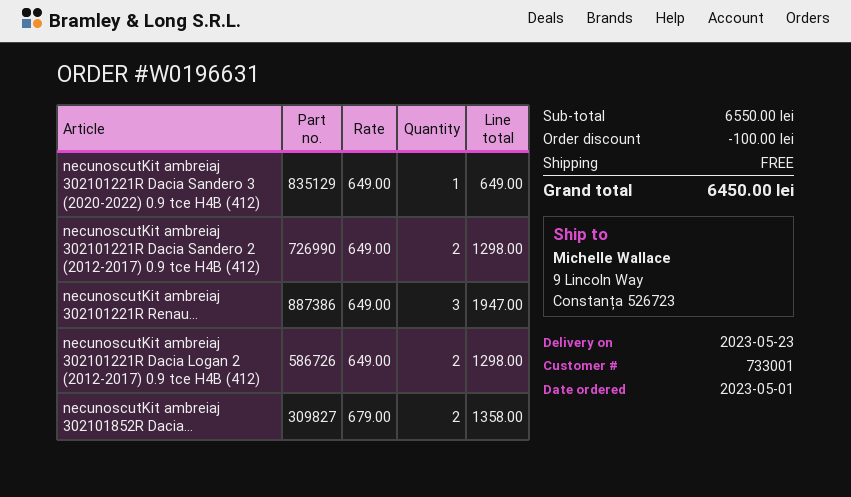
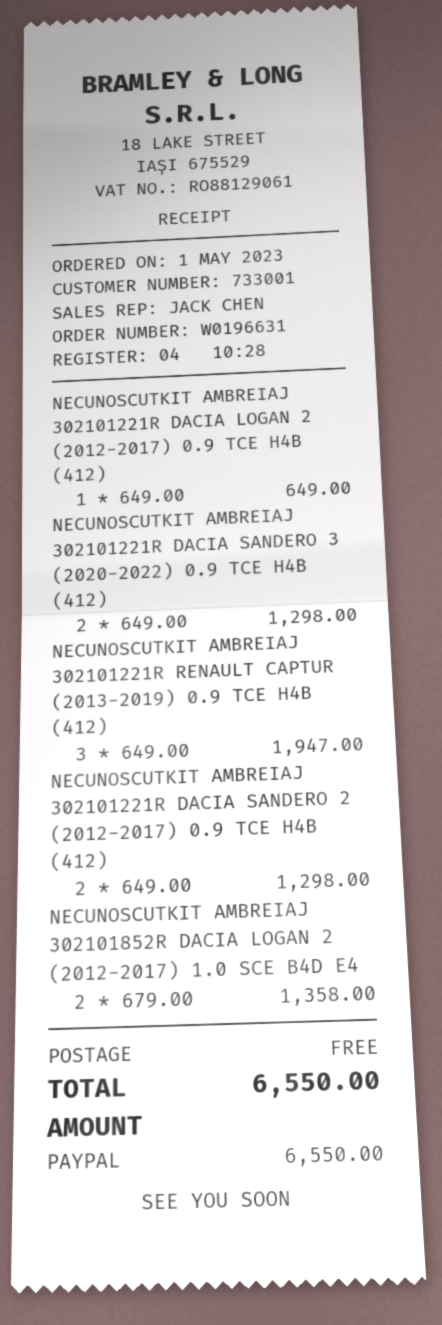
necunoscutKit ambreiaj 302101221R Dacia Sandero 3 (2020-2022) 0.9 tce H4B (412): 1 x 649.00 = 649.00 -> 2 x 649.00 = 1298.00
necunoscutKit ambreiaj 302101221R Dacia Logan 2 (2012-2017) 0.9 tce H4B (412): 2 x 649.00 = 1298.00 -> 1 x 649.00 = 649.00
discount: 100.00 -> none
total: 6450.00 -> 6550.00

